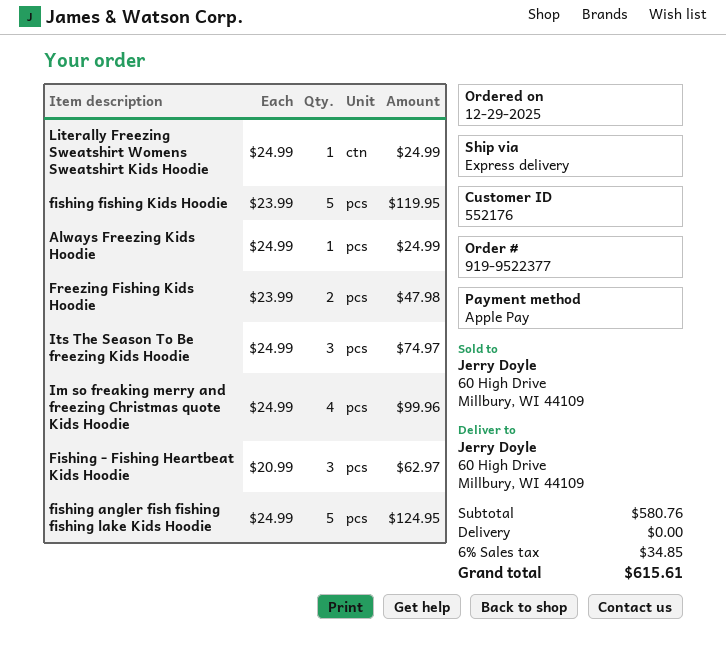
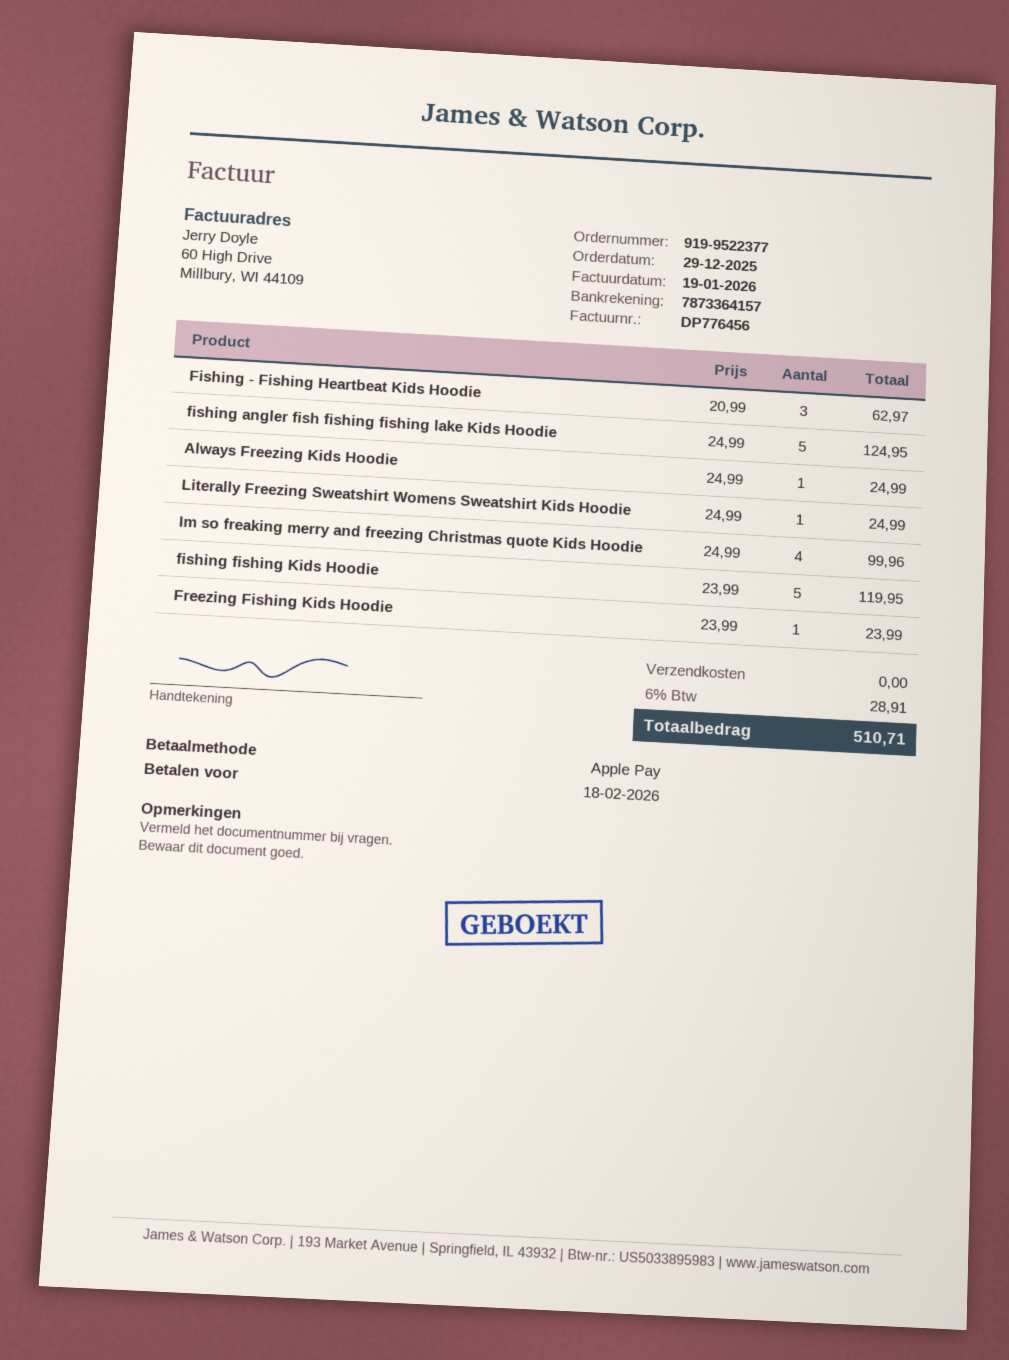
Freezing Fishing Kids Hoodie: 2 x 23.99 = 47.98 -> 1 x 23.99 = 23.99
Its The Season To Be freezing Kids Hoodie: 3 x 24.99 = 74.97 -> none
tax: 6% = 34.85 -> 6% = 28.91
total: 615.61 -> 510.71

